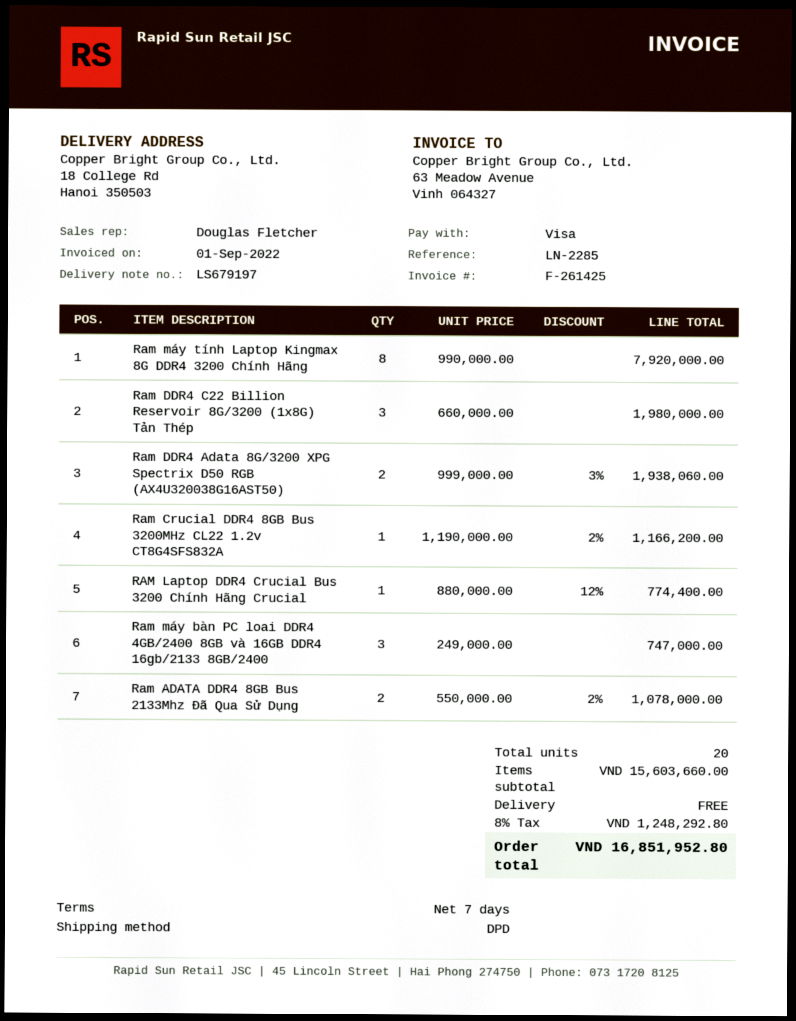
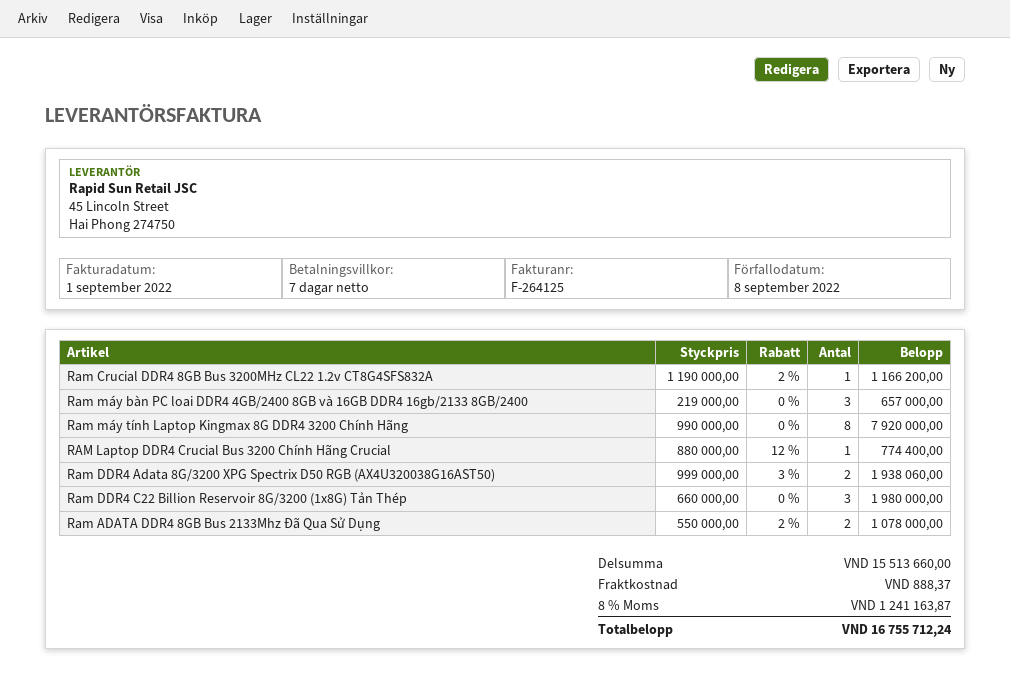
invoice number: F-261425 -> F-264125
Ram máy bàn PC loai DDR4 4GB/2400 8GB và 16GB DDR4 16gb/2133 8GB/2400: 3 x 249000.00 = 747000.00 -> 3 x 219000.00 = 657000.00
subtotal: 15603660.00 -> 15513660.00
shipping: 0.00 -> 888.37
tax: 8% = 1248292.80 -> 8% = 1241163.87
total: 16851952.80 -> 16755712.24

